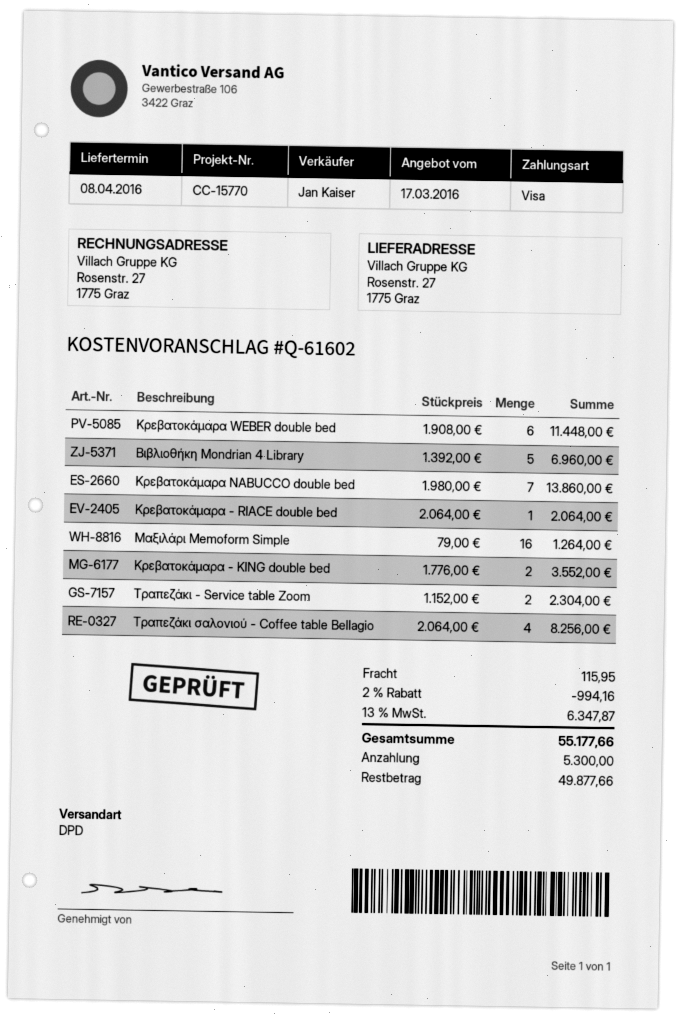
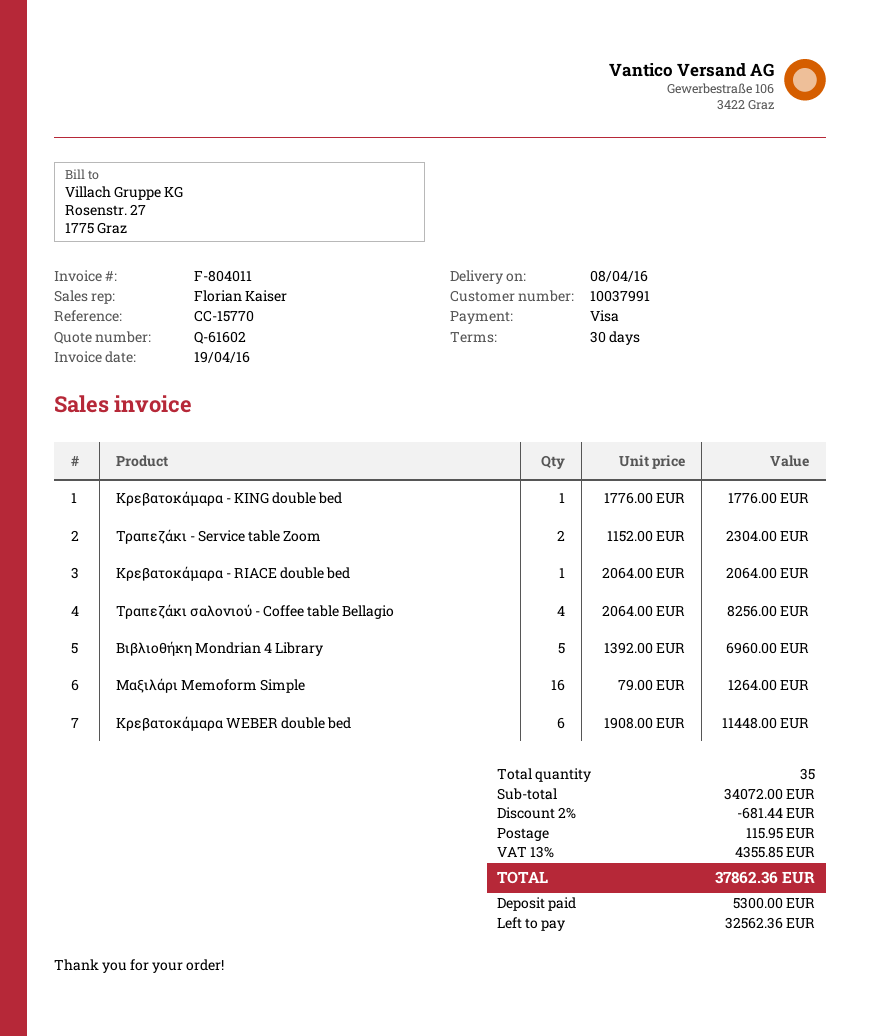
sales rep: Jan Kaiser -> Florian Kaiser
Κρεβατοκάμαρα NABUCCO double bed: 7 x 1980.00 = 13860.00 -> none
Κρεβατοκάμαρα - KING double bed: 2 x 1776.00 = 3552.00 -> 1 x 1776.00 = 1776.00
discount: 2% = 994.16 -> 2% = 681.44
tax: 13% = 6347.87 -> 13% = 4355.85
total: 55177.66 -> 37862.36
balance: 49877.66 -> 32562.36

